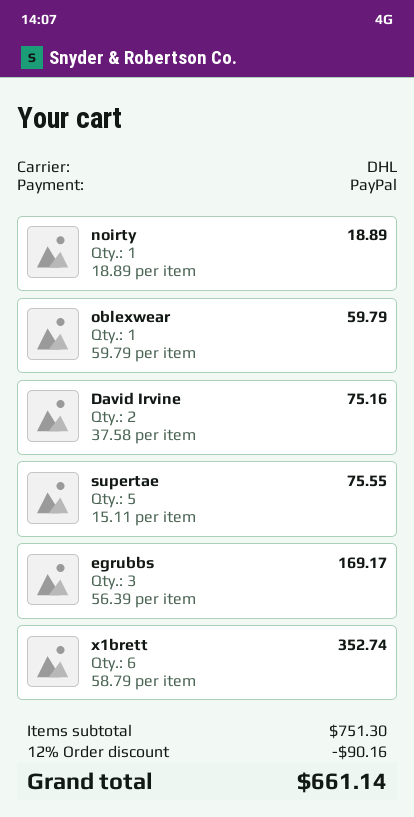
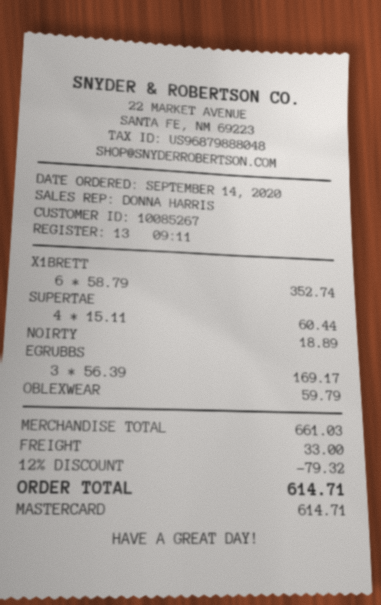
payment method: PayPal -> Mastercard
David Irvine: 2 x 37.58 = 75.16 -> none
supertae: 5 x 15.11 = 75.55 -> 4 x 15.11 = 60.44
subtotal: 751.30 -> 661.03
discount: 12% = 90.16 -> 12% = 79.32
shipping: none -> 33.00
total: 661.14 -> 614.71

